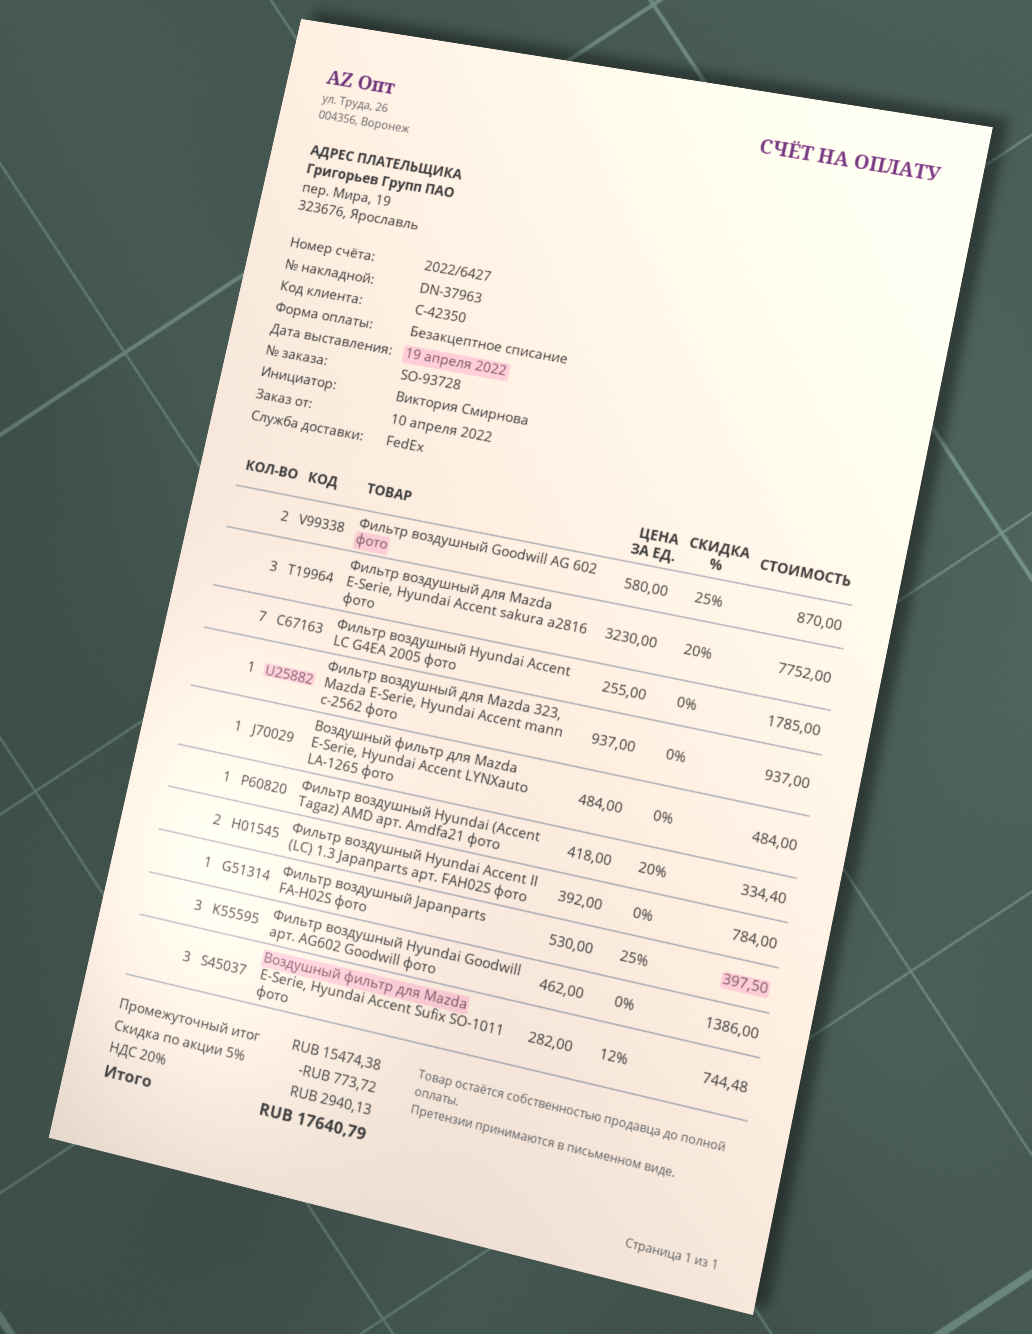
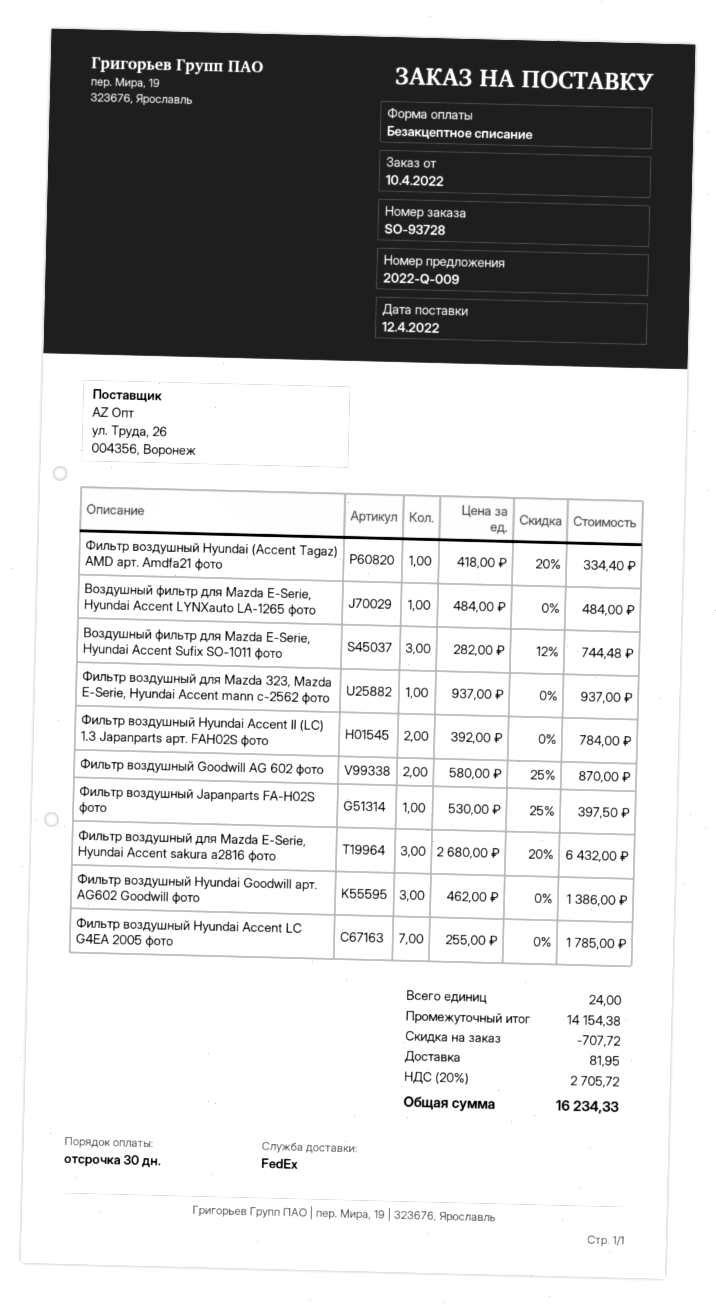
Фильтр воздушный для Mazda E-Serie, Hyundai Accent sakura a2816 фото: 3 x 3230.00 - 20% = 7752.00 -> 3 x 2680.00 - 20% = 6432.00
subtotal: 15474.38 -> 14154.38
discount: 773.72 -> 707.72
shipping: none -> 81.95
tax: 20% = 2940.13 -> 20% = 2705.72
total: 17640.79 -> 16234.33

